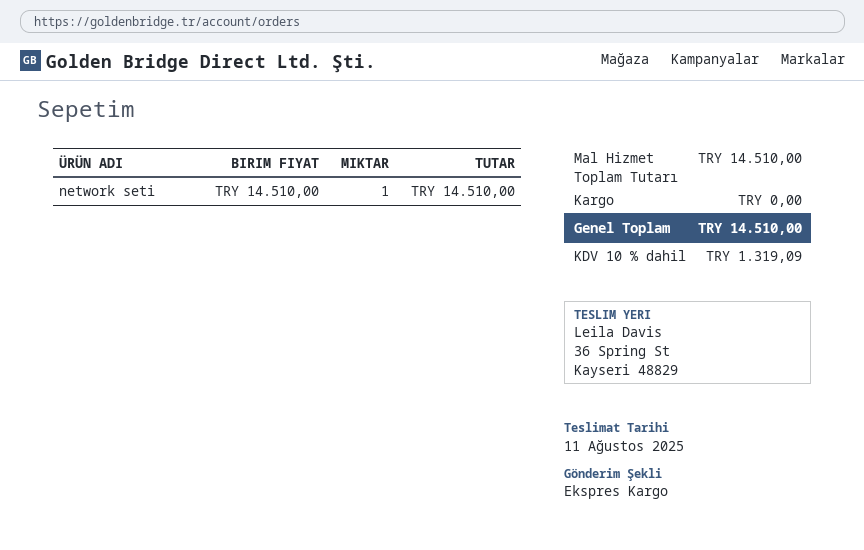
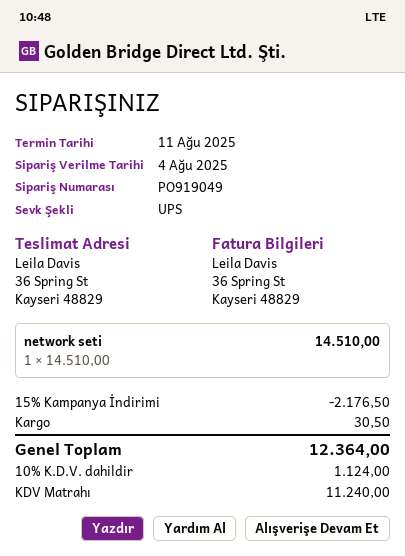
shipping method: express -> UPS
discount: none -> 15% = 2176.50
shipping: 0.00 -> 30.50
tax: 10% = 1319.09 -> 10% = 1124.00
total: 14510.00 -> 12364.00

